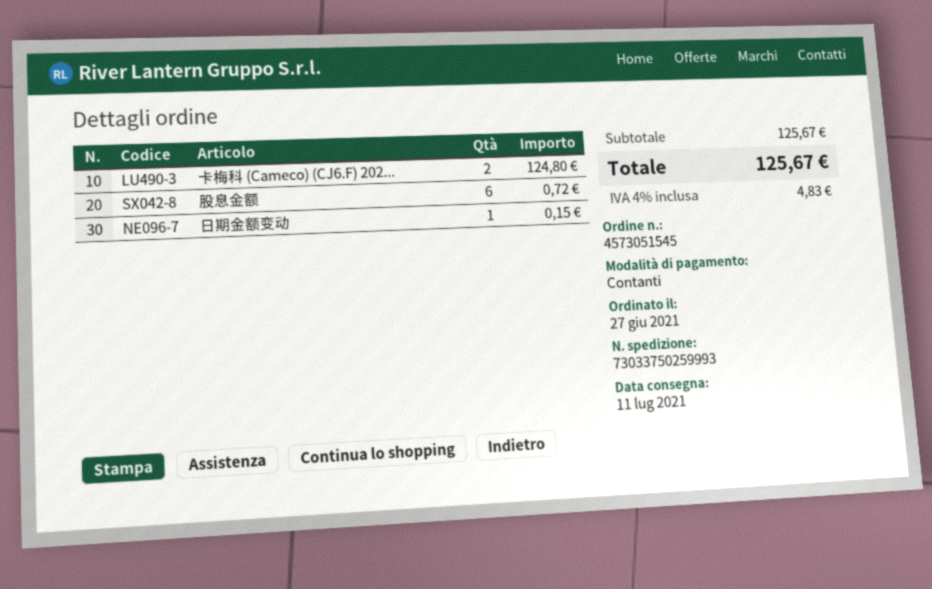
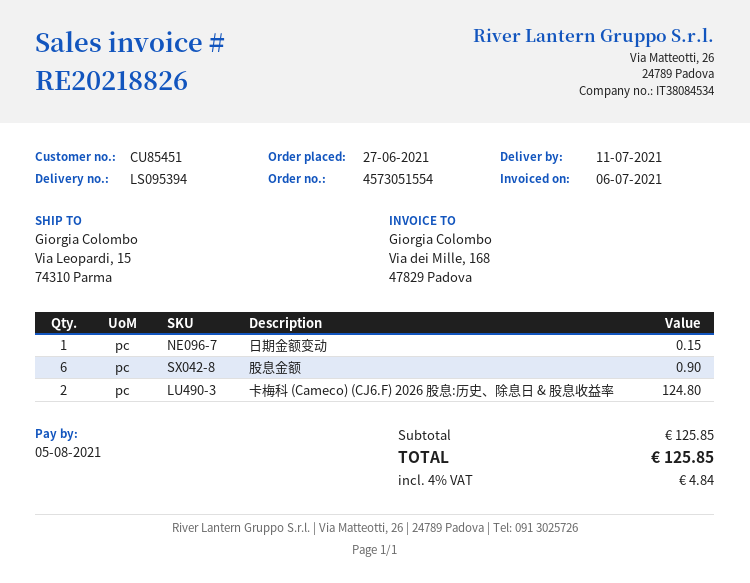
order number: 4573051545 -> 4573051554
股息金额: 6 for 0.72 -> 6 for 0.90
subtotal: 125.67 -> 125.85
tax: 4% = 4.83 -> 4% = 4.84
total: 125.67 -> 125.85

